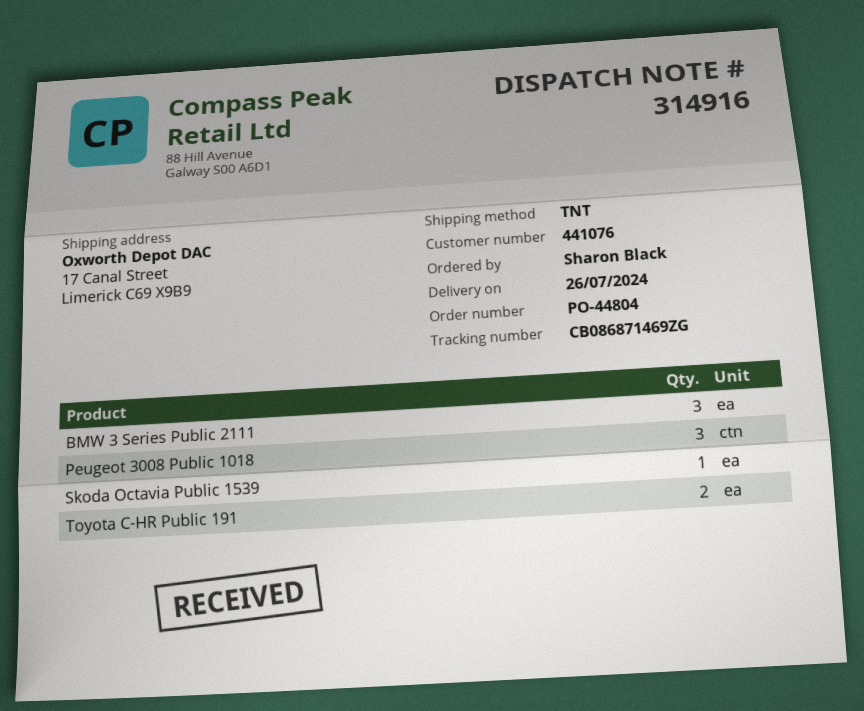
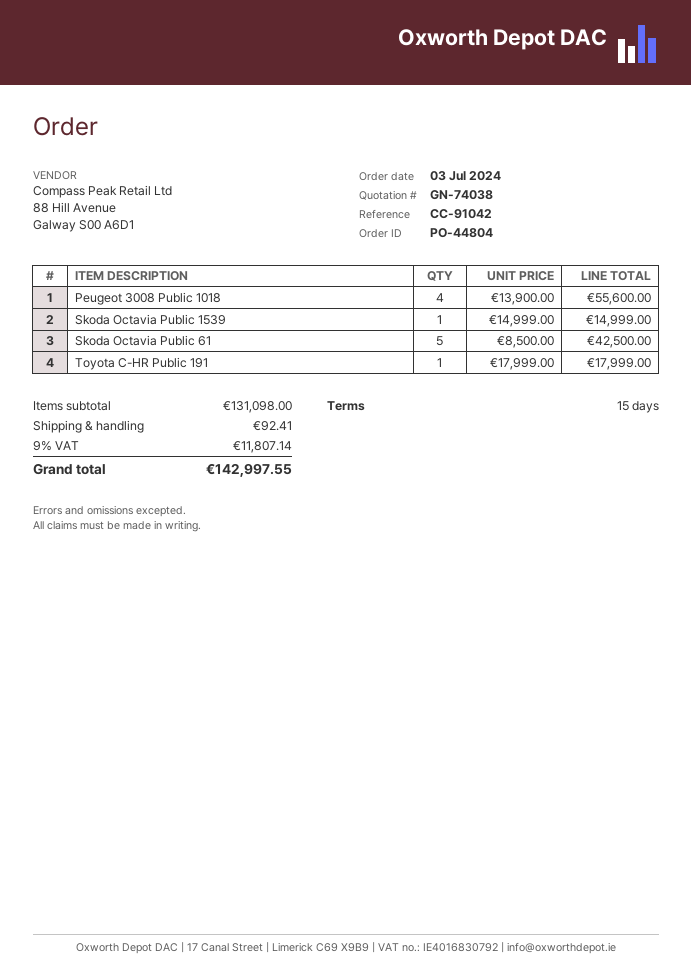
BMW 3 Series Public 2111: 3 -> none
Peugeot 3008 Public 1018: 3 -> 4
Toyota C-HR Public 191: 2 -> 1
Skoda Octavia Public 61: none -> 5

